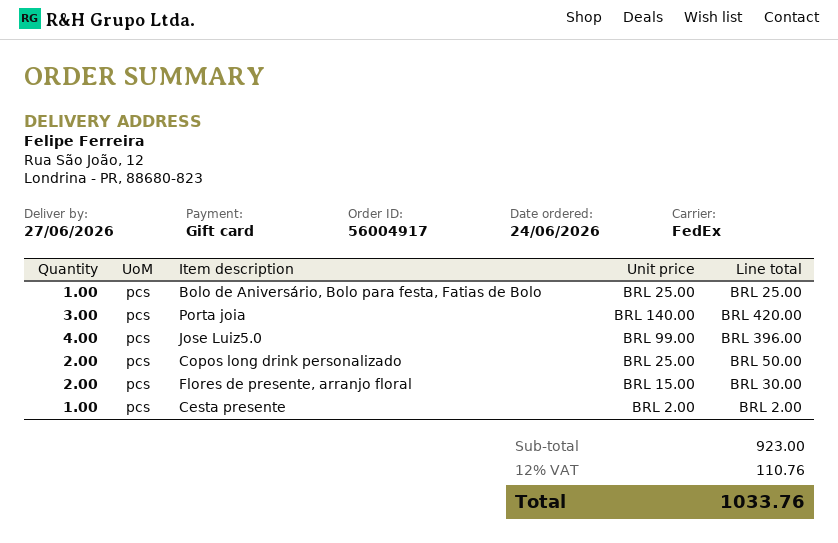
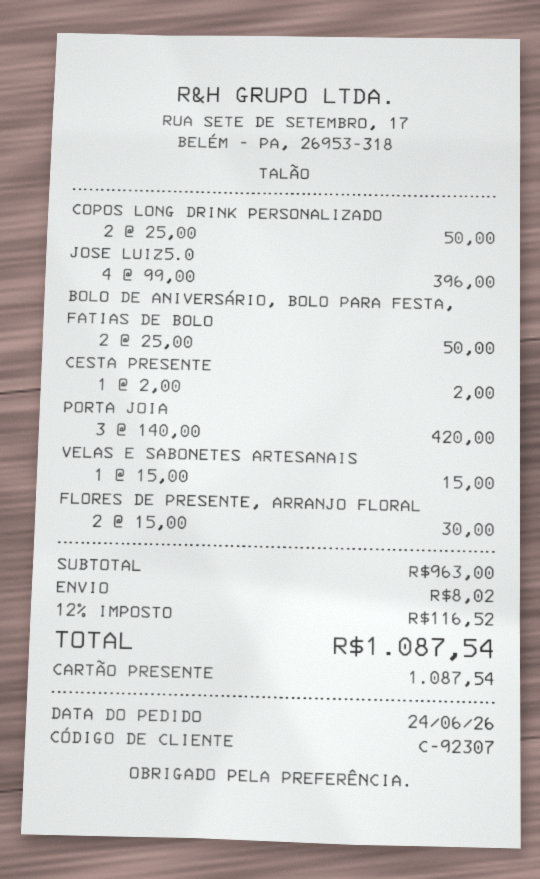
Bolo de Aniversário, Bolo para festa, Fatias de Bolo: 1 x 25.00 = 25.00 -> 2 x 25.00 = 50.00
VELAS E SABONETES ARTESANAIS: none -> 1 x 15.00 = 15.00
subtotal: 923.00 -> 963.00
shipping: none -> 8.02
tax: 12% = 110.76 -> 12% = 116.52
total: 1033.76 -> 1087.54

